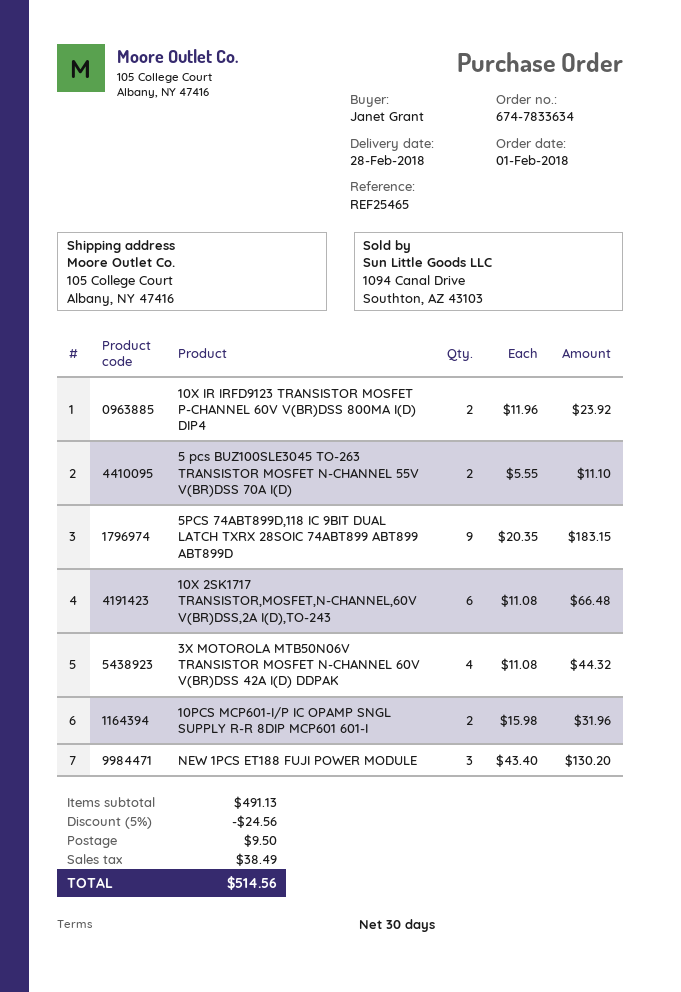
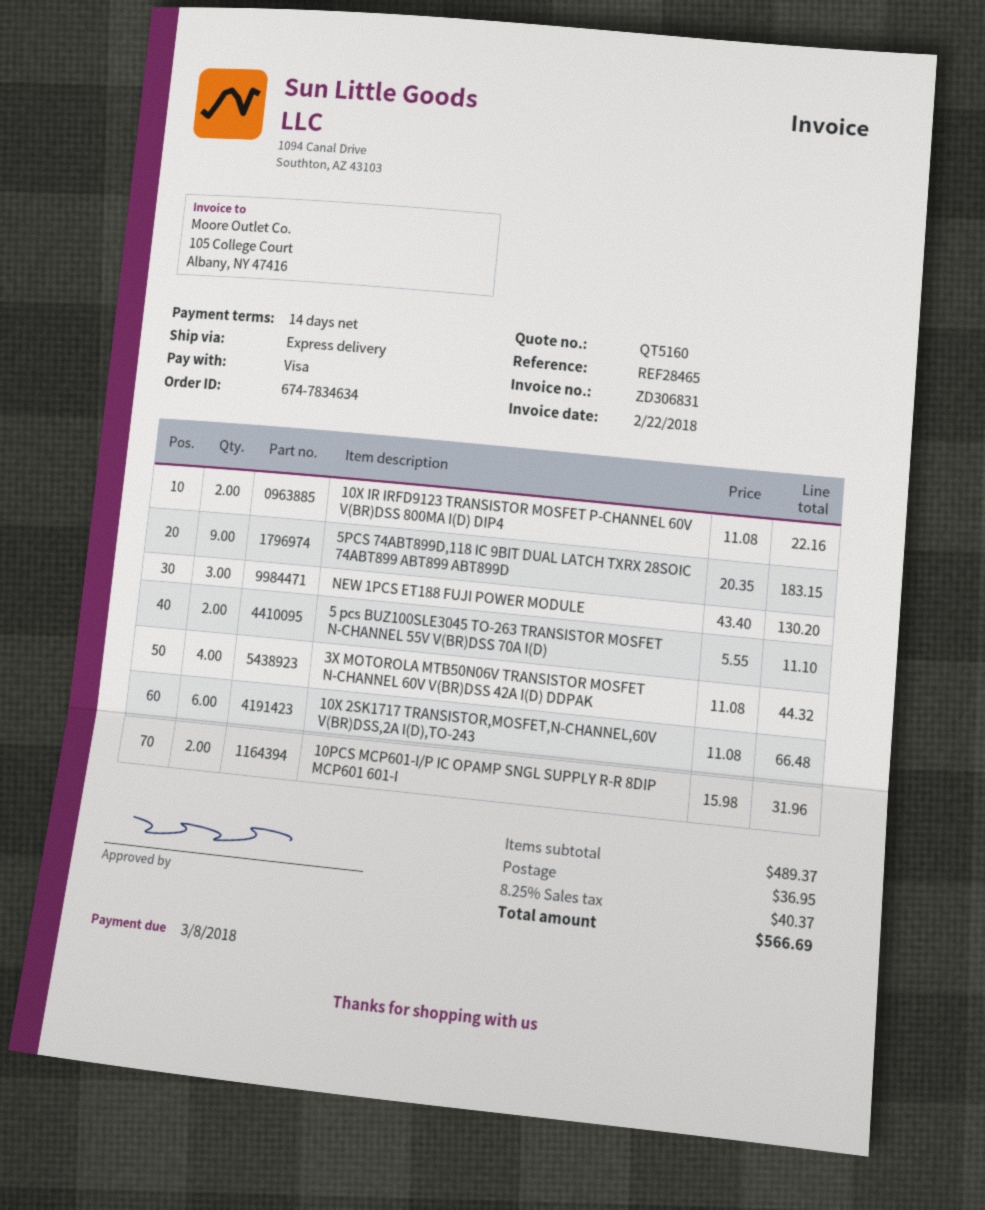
order number: 674-7833634 -> 674-7834634
payment terms: 30 days -> 14 days
reference: REF25465 -> REF28465
10X IR IRFD9123 TRANSISTOR MOSFET P-CHANNEL 60V V(BR)DSS 800MA I(D) DIP4: 2 x 11.96 = 23.92 -> 2 x 11.08 = 22.16
subtotal: 491.13 -> 489.37
discount: 5% = 24.56 -> none
shipping: 9.50 -> 36.95
tax: 38.49 -> 40.37
total: 514.56 -> 566.69

